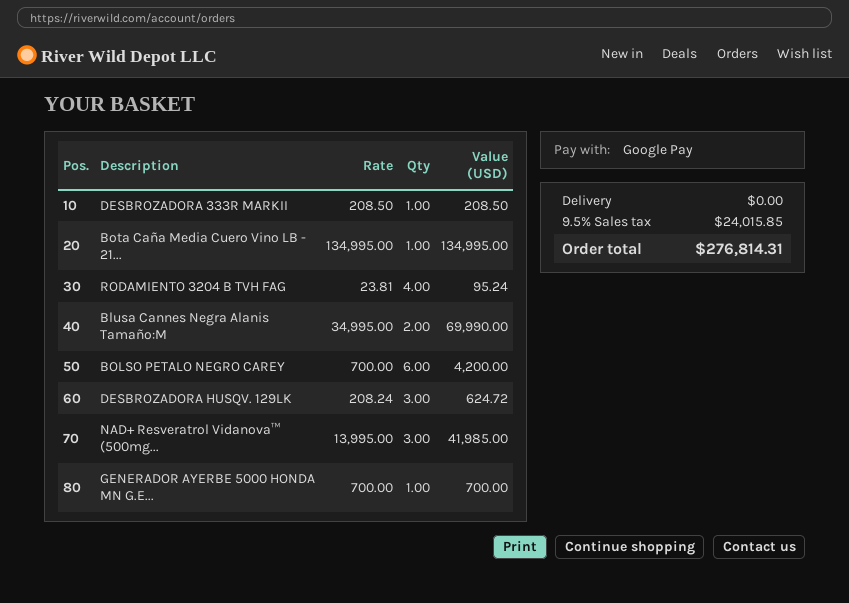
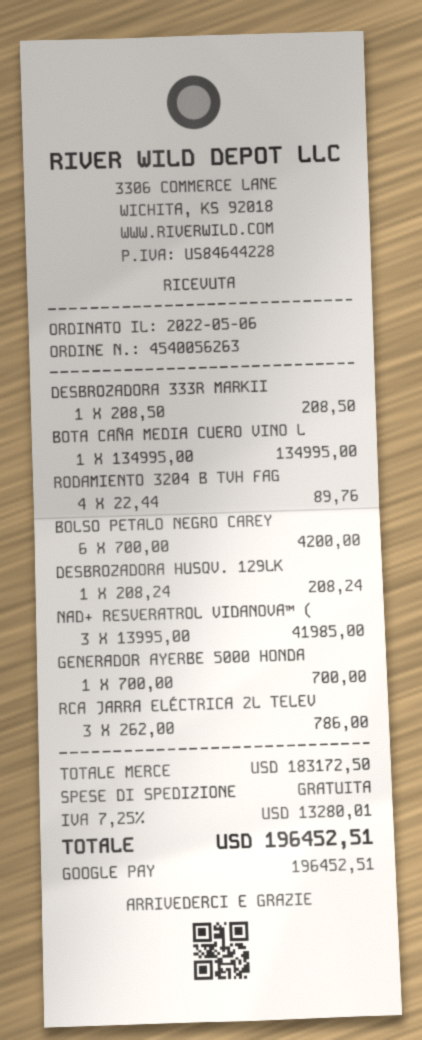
RODAMIENTO 3204 B TVH FAG: 4 x 23.81 = 95.24 -> 4 x 22.44 = 89.76
Blusa Cannes Negra Alanis Tamaño:M: 2 x 34995.00 = 69990.00 -> none
DESBROZADORA HUSQV. 129LK: 3 x 208.24 = 624.72 -> 1 x 208.24 = 208.24
RCA JARRA ELÉCTRICA 2L TELEV: none -> 3 x 262.00 = 786.00
tax: 9.5% = 24015.85 -> 7.25% = 13280.01
total: 276814.31 -> 196452.51

